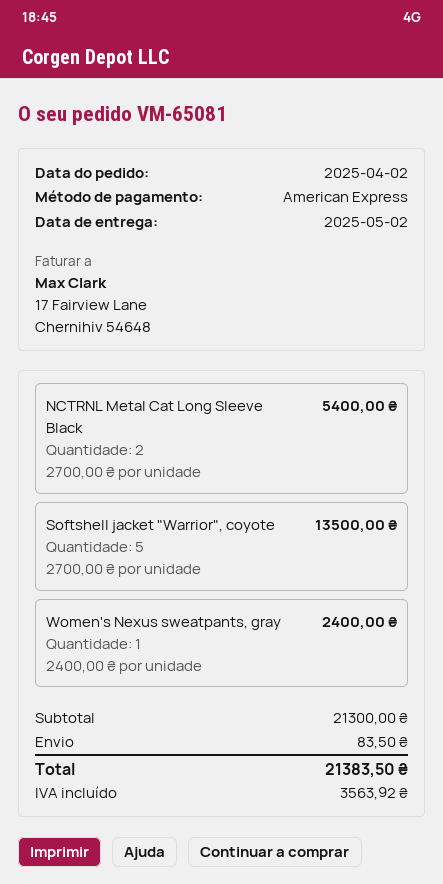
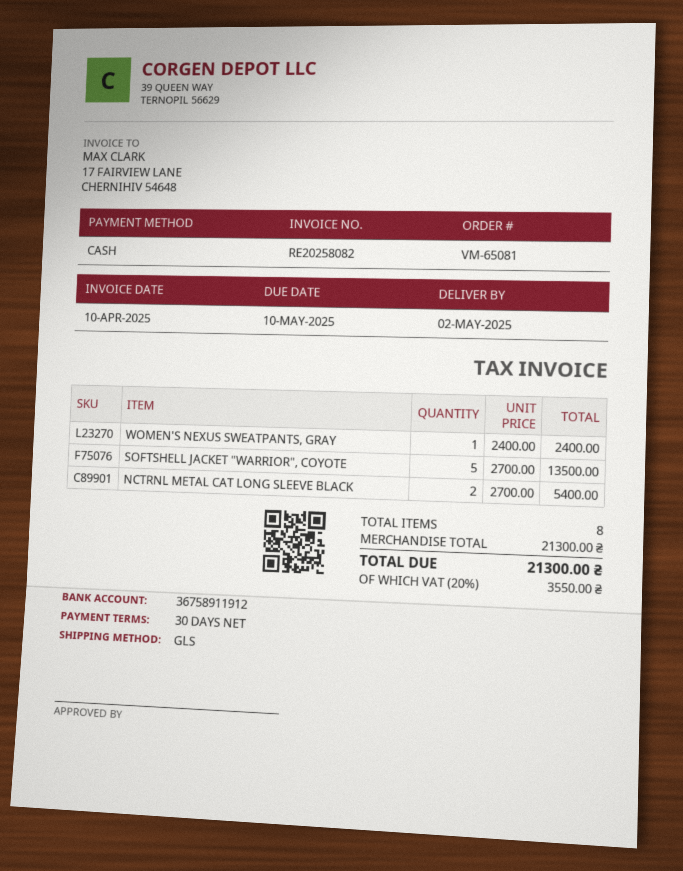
payment method: American Express -> cash
shipping: 83.50 -> none
tax: 3563.92 -> 3550.00
total: 21383.50 -> 21300.00

